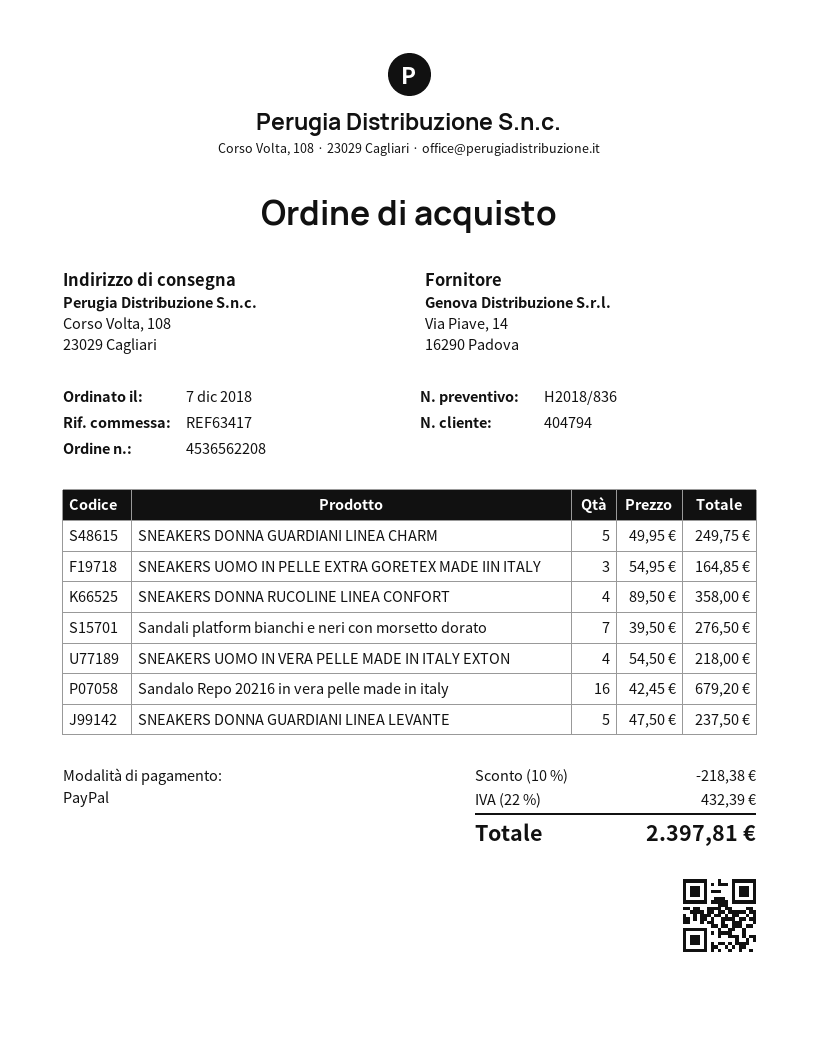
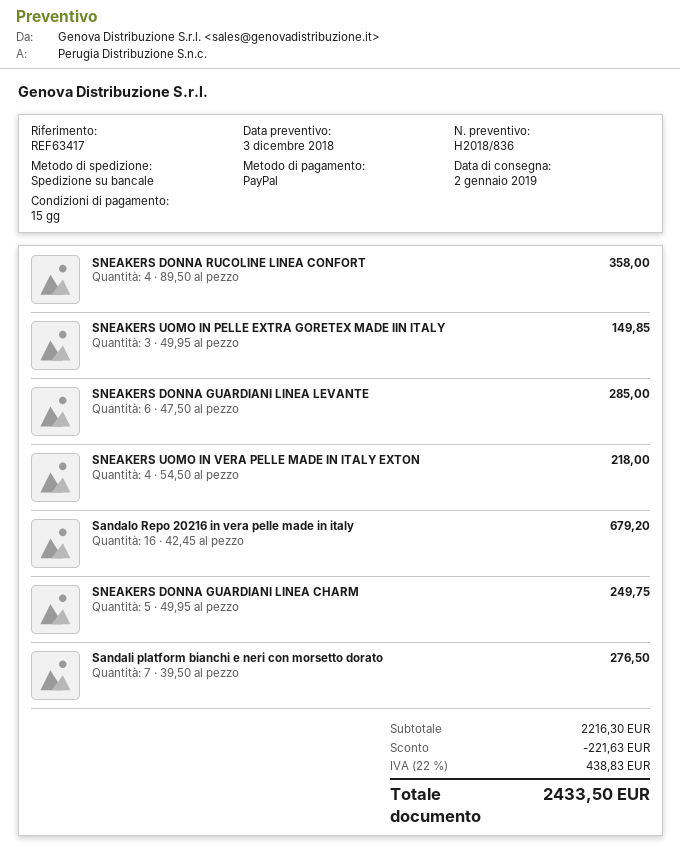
SNEAKERS UOMO IN PELLE EXTRA GORETEX MADE IIN ITALY: 3 x 54.95 = 164.85 -> 3 x 49.95 = 149.85
SNEAKERS DONNA GUARDIANI LINEA LEVANTE: 5 x 47.50 = 237.50 -> 6 x 47.50 = 285.00
discount: 218.38 -> 221.63
tax: 22% = 432.39 -> 22% = 438.83
total: 2397.81 -> 2433.50

